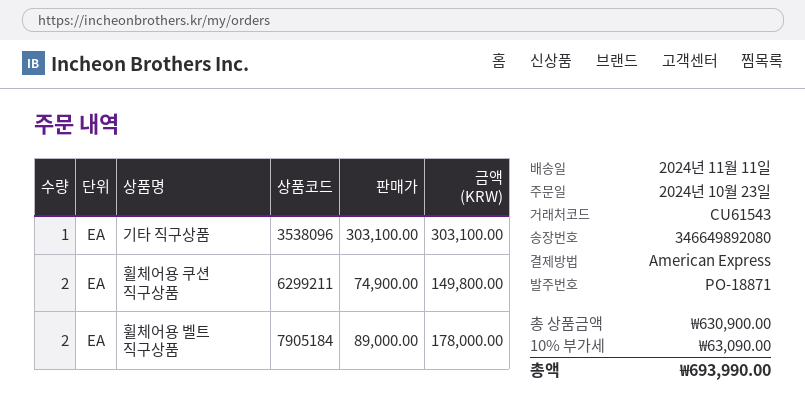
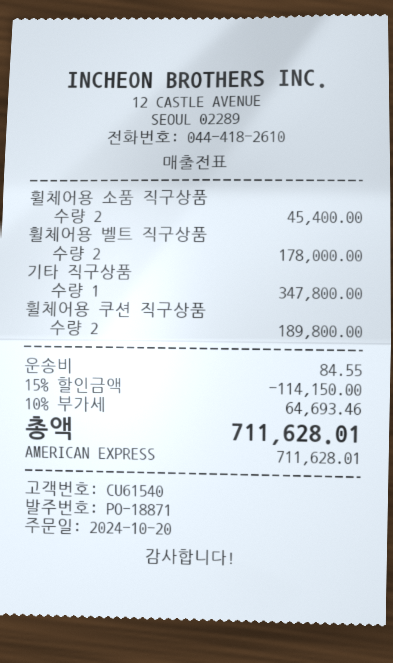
order date: 2024-10-23 -> 2024-10-20
customer number: CU61543 -> CU61540
기타 직구상품: 1 for 303100.00 -> 1 for 347800.00
휠체어용 쿠션 직구상품: 2 for 149800.00 -> 2 for 189800.00
휠체어용 소품 직구상품: none -> 2 for 45400.00
discount: none -> 15% = 114150.00
shipping: none -> 84.55
tax: 10% = 63090.00 -> 10% = 64693.46
total: 693990.00 -> 711628.01

